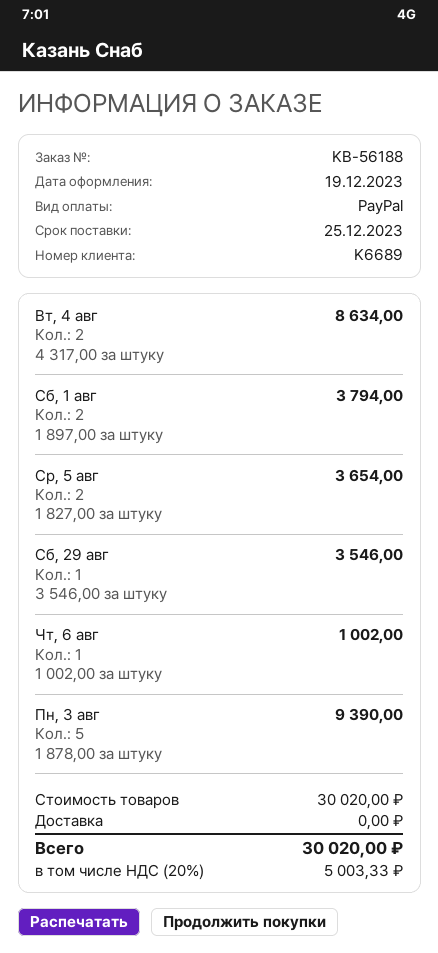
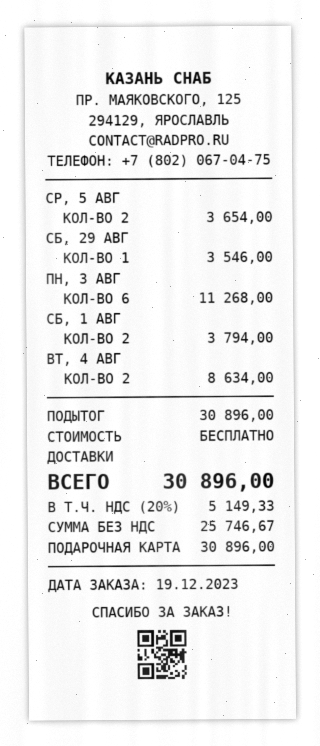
payment method: PayPal -> gift card
Чт, 6 авг: 1 for 1002.00 -> none
Пн, 3 авг: 5 for 9390.00 -> 6 for 11268.00
subtotal: 30020.00 -> 30896.00
tax: 20% = 5003.33 -> 20% = 5149.33
total: 30020.00 -> 30896.00

